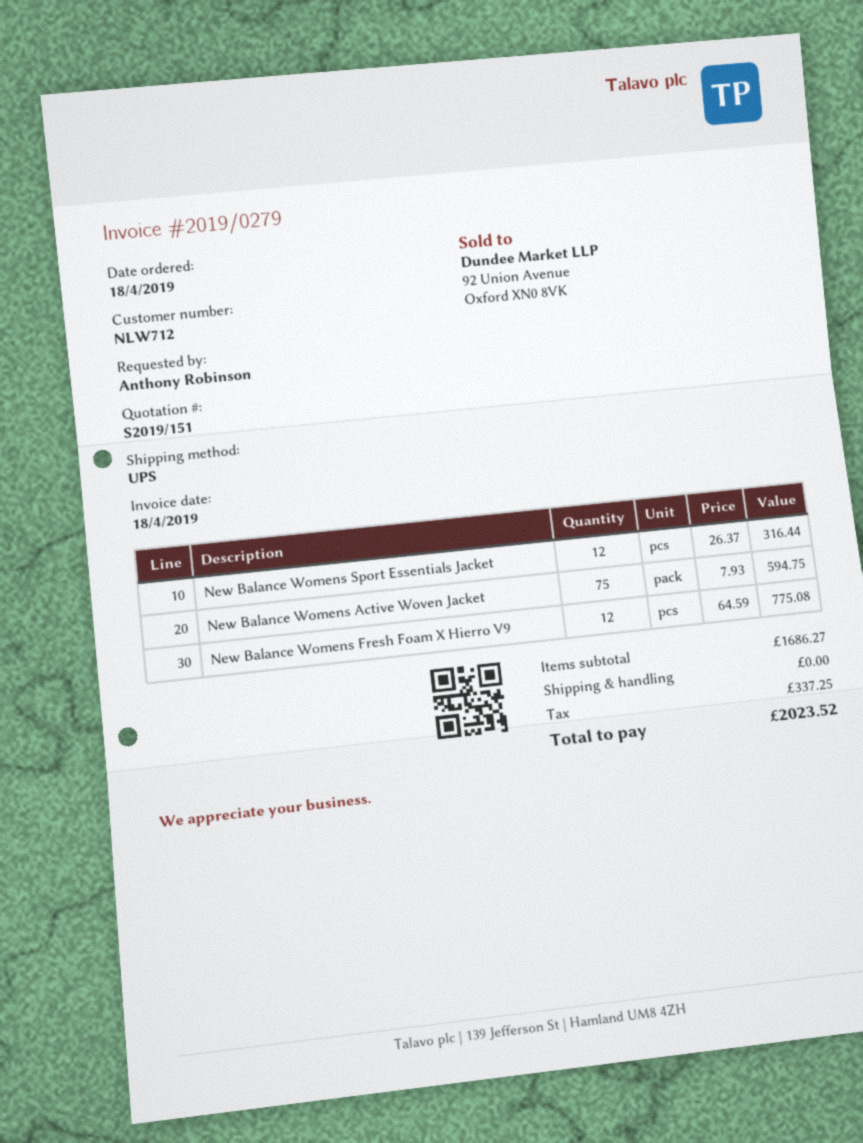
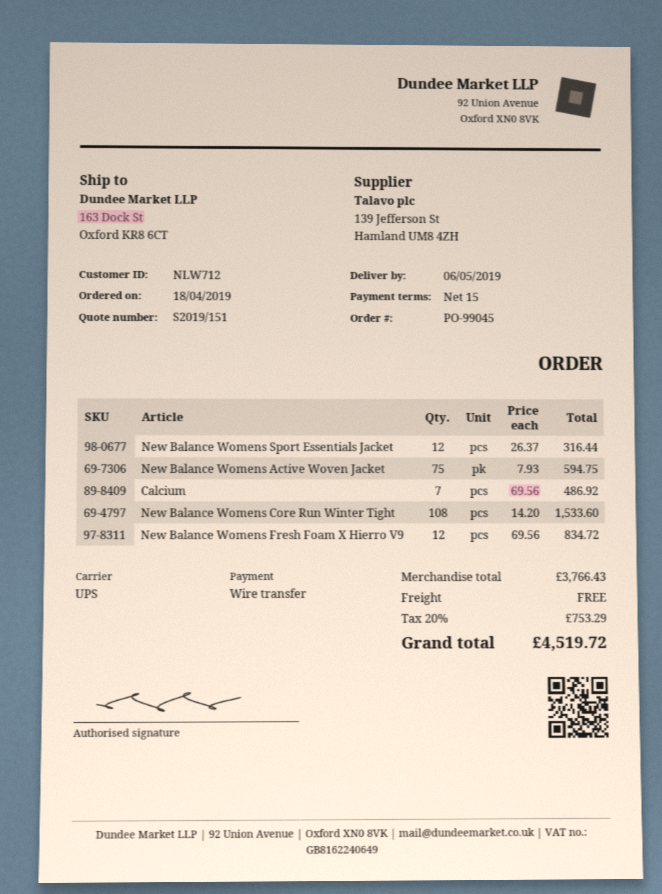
New Balance Womens Fresh Foam X Hierro V9: 12 x 64.59 = 775.08 -> 12 x 69.56 = 834.72
Calcium: none -> 7 x 69.56 = 486.92
New Balance Womens Core Run Winter Tight: none -> 108 x 14.20 = 1533.60
subtotal: 1686.27 -> 3766.43
tax: 337.25 -> 753.29
total: 2023.52 -> 4519.72

